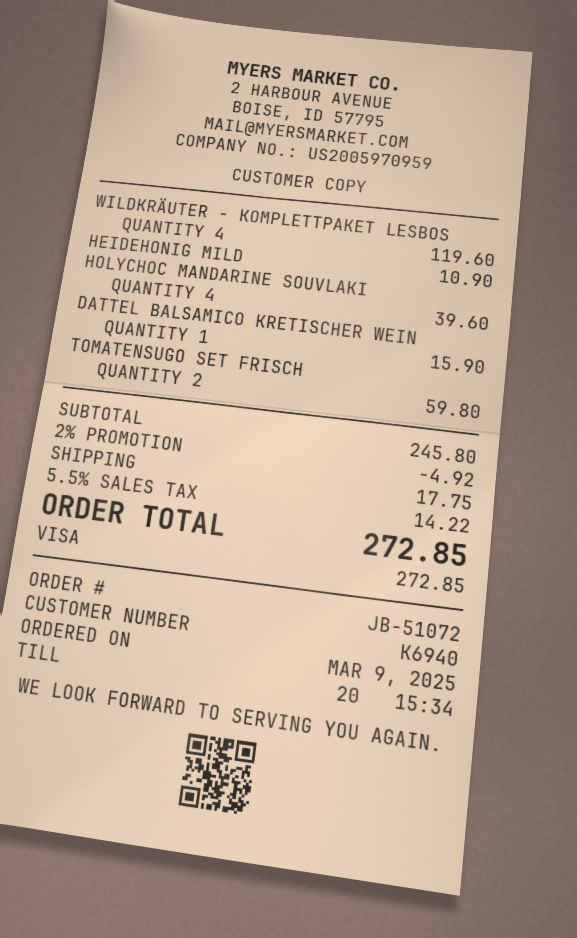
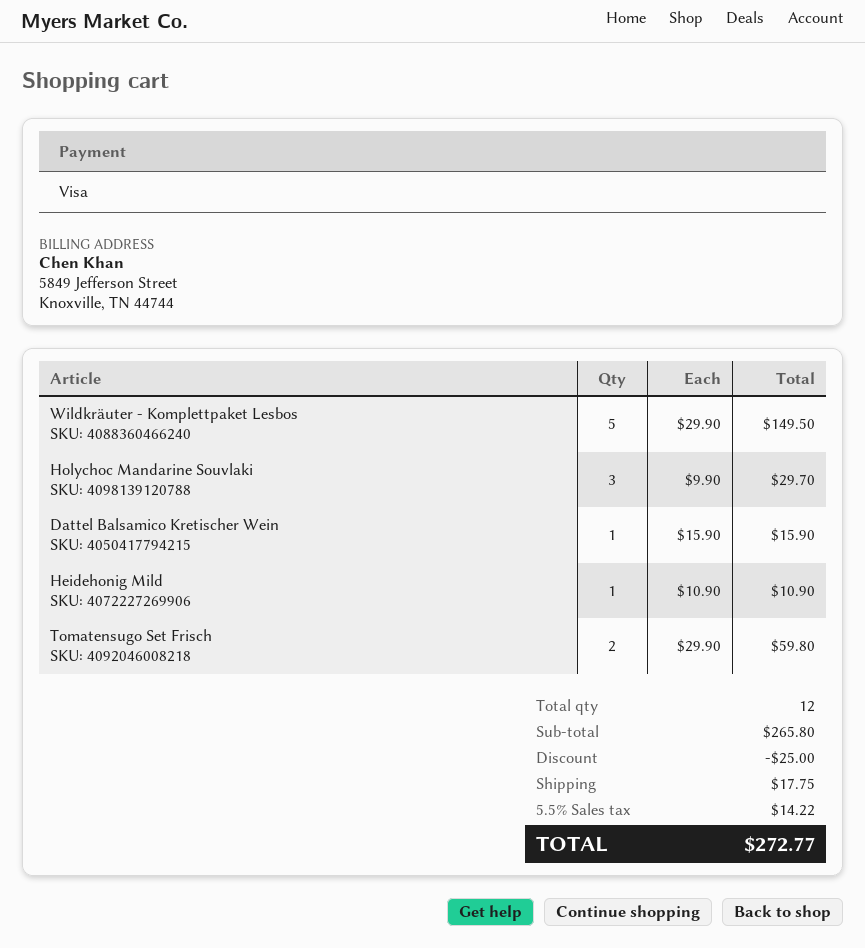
WILDKRÄUTER - KOMPLETTPAKET LESBOS: 4 for 119.60 -> 5 for 149.50
HOLYCHOC MANDARINE SOUVLAKI: 4 for 39.60 -> 3 for 29.70
subtotal: 245.80 -> 265.80
discount: 4.92 -> 25.00
total: 272.85 -> 272.77

